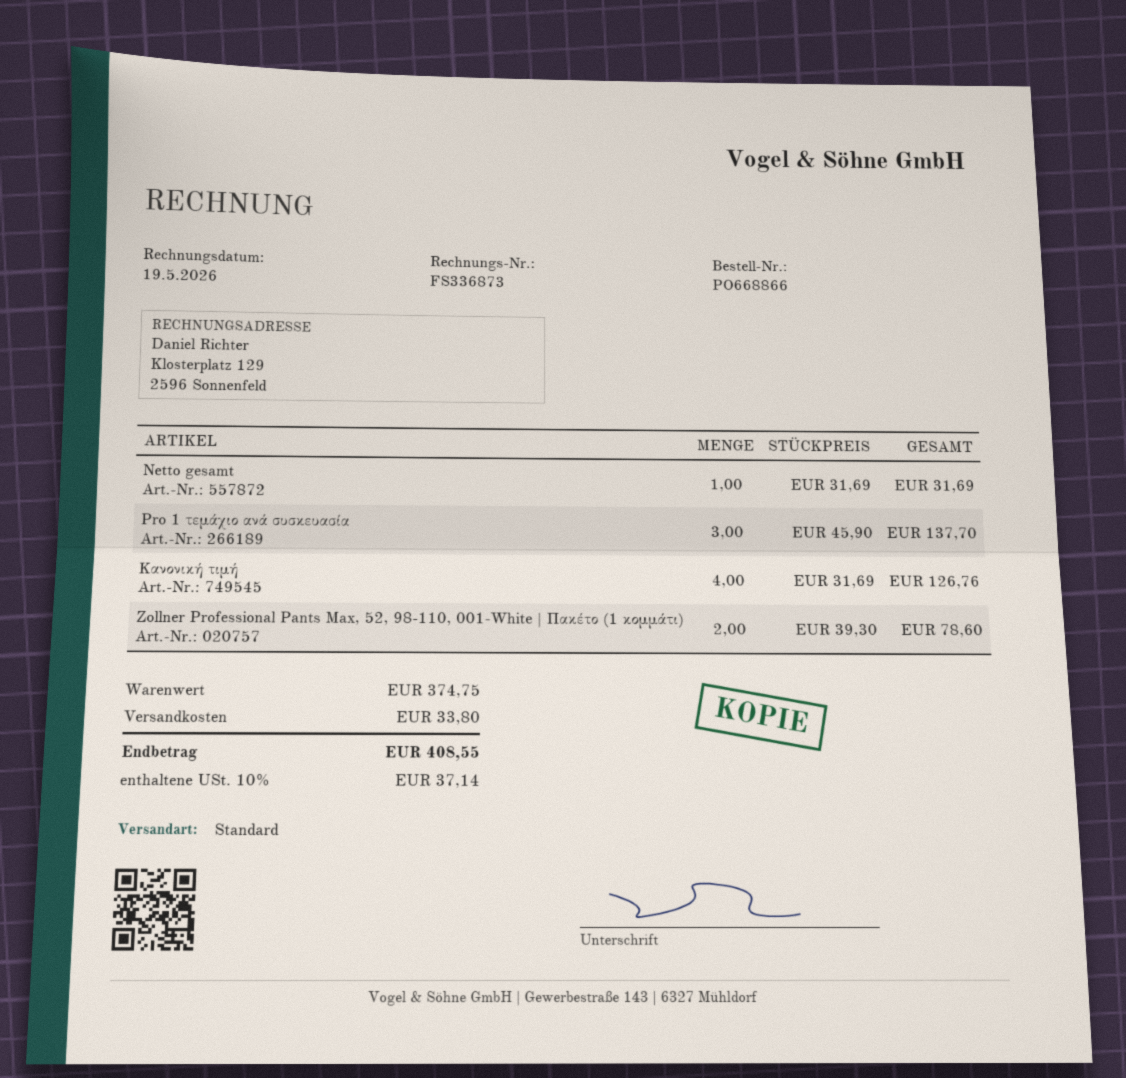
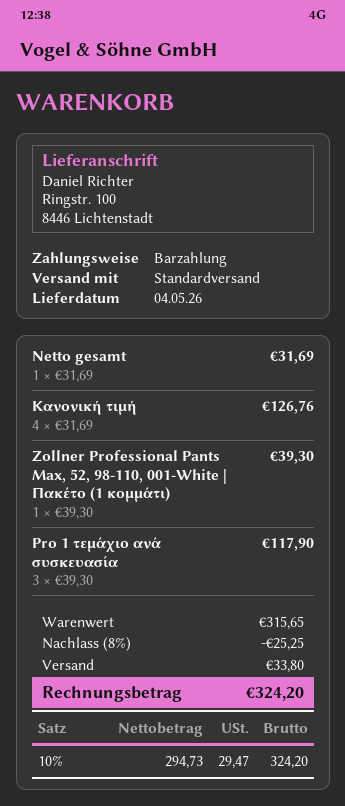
Pro 1 τεμάχιο ανά συσκευασία: 3 x 45.90 = 137.70 -> 3 x 39.30 = 117.90
Zollner Professional Pants Max, 52, 98-110, 001-White | Πακέτο (1 κομμάτι): 2 x 39.30 = 78.60 -> 1 x 39.30 = 39.30
subtotal: 374.75 -> 315.65
discount: none -> 8% = 25.25
tax: 10% = 37.14 -> 10% = 29.47
total: 408.55 -> 324.20

